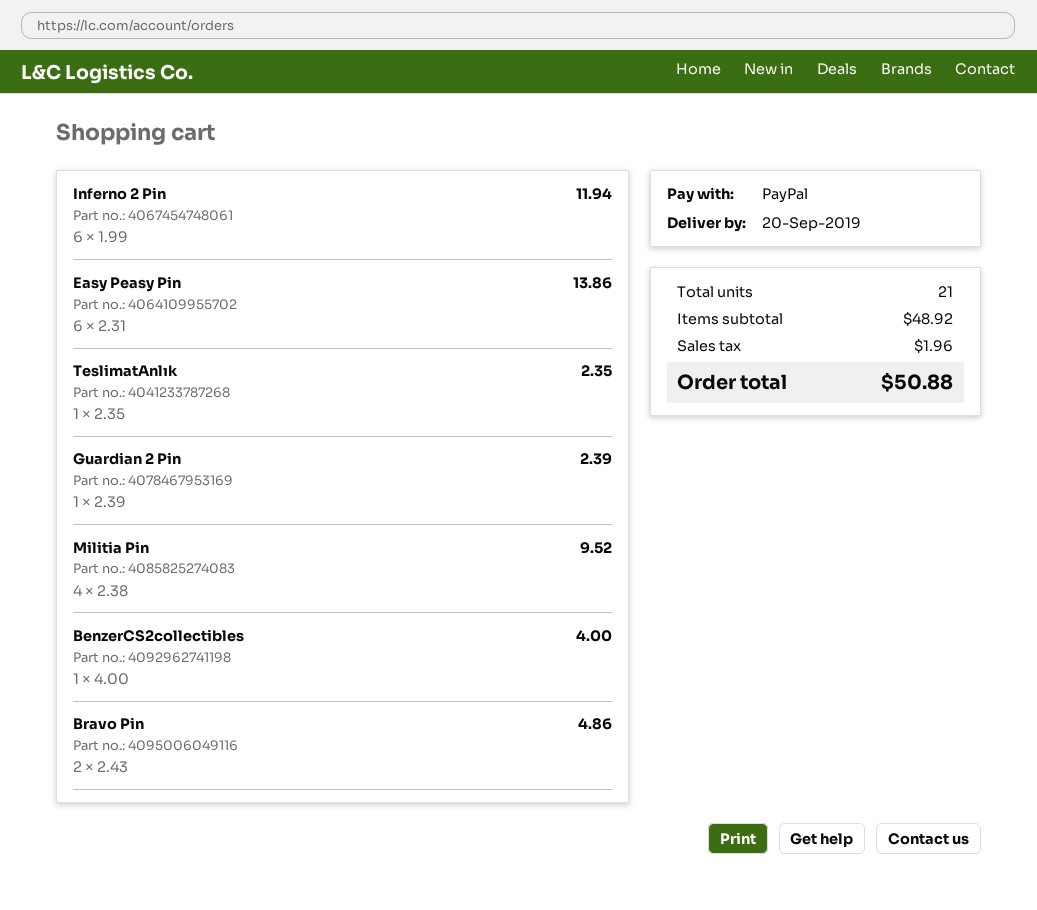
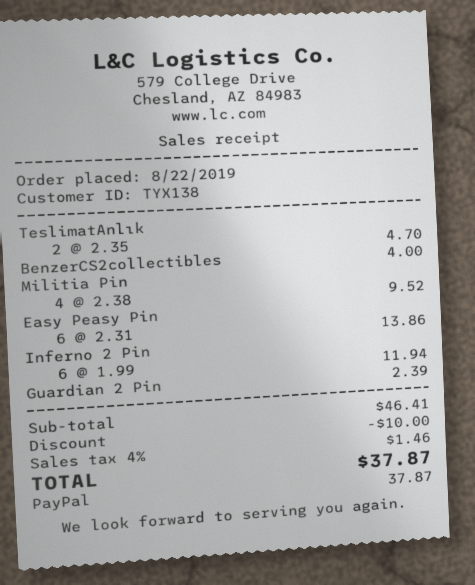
TeslimatAnlık: 1 x 2.35 = 2.35 -> 2 x 2.35 = 4.70
Bravo Pin: 2 x 2.43 = 4.86 -> none
subtotal: 48.92 -> 46.41
discount: none -> 10.00
tax: 1.96 -> 1.46
total: 50.88 -> 37.87

